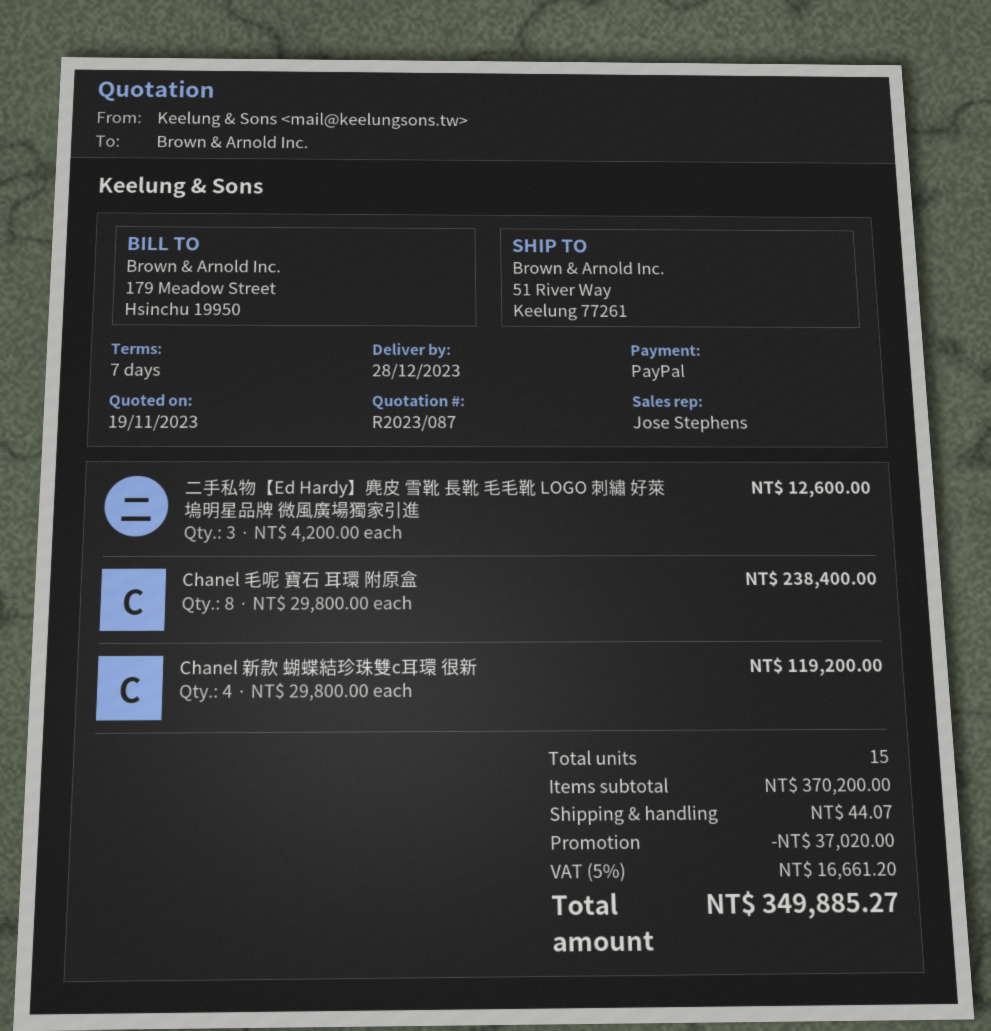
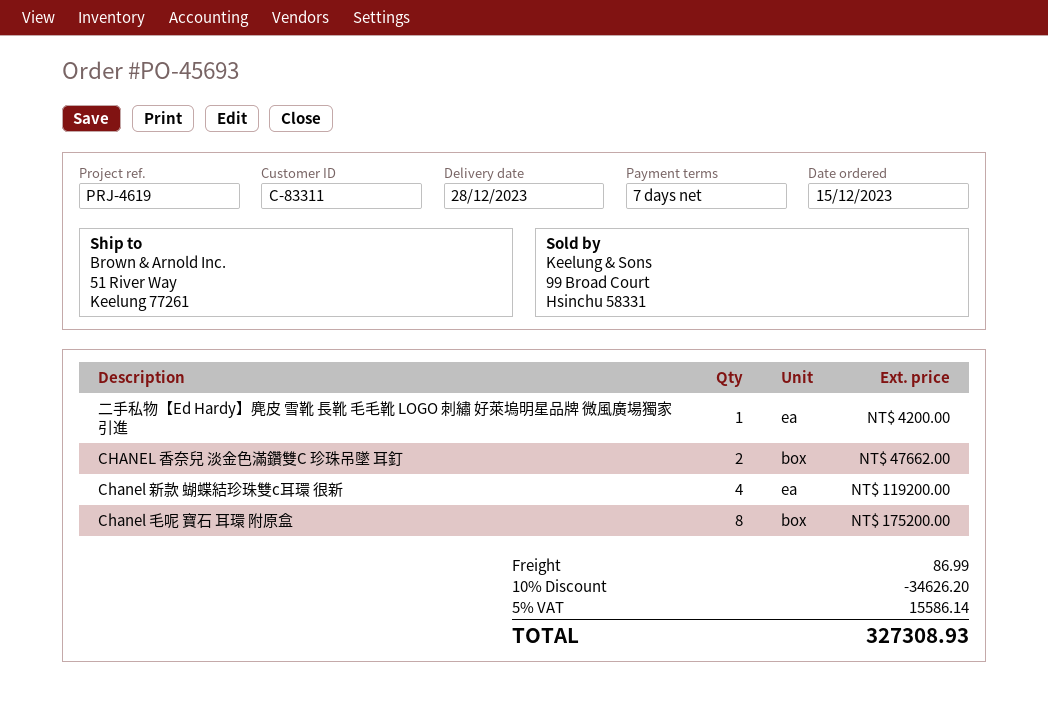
二手私物【Ed Hardy】麂皮 雪靴 長靴 毛毛靴 LOGO 刺繡 好萊塢明星品牌 微風廣場獨家引進: 3 for 12600.00 -> 1 for 4200.00
Chanel 毛呢 寶石 耳環 附原盒: 8 for 238400.00 -> 8 for 175200.00
CHANEL 香奈兒 淡金色滿鑽雙C 珍珠吊墜 耳釘: none -> 2 for 47662.00
discount: 37020.00 -> 34626.20
shipping: 44.07 -> 86.99
tax: 5% = 16661.20 -> 5% = 15586.14
total: 349885.27 -> 327308.93

